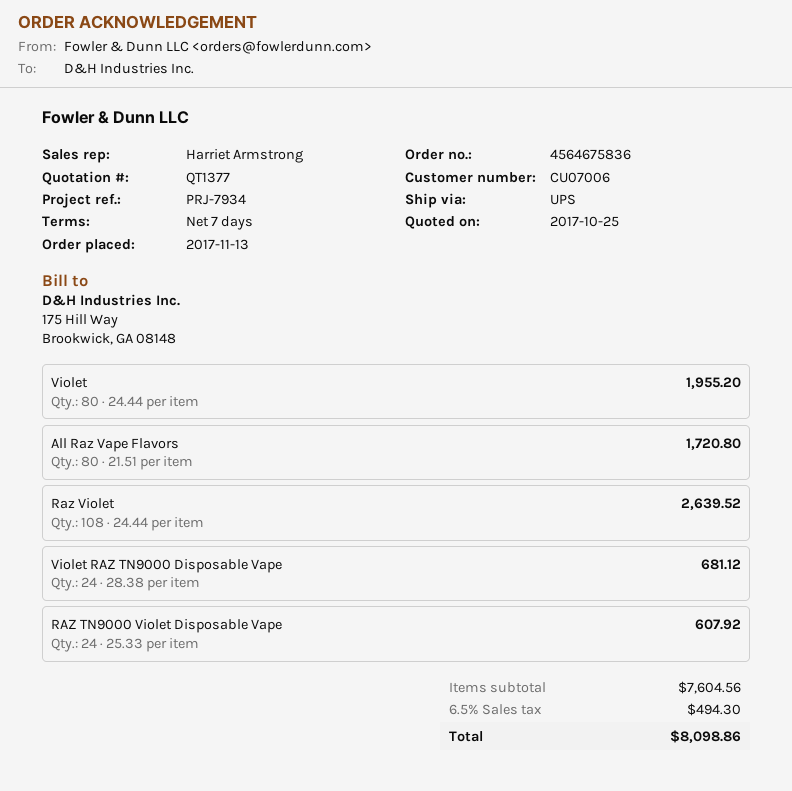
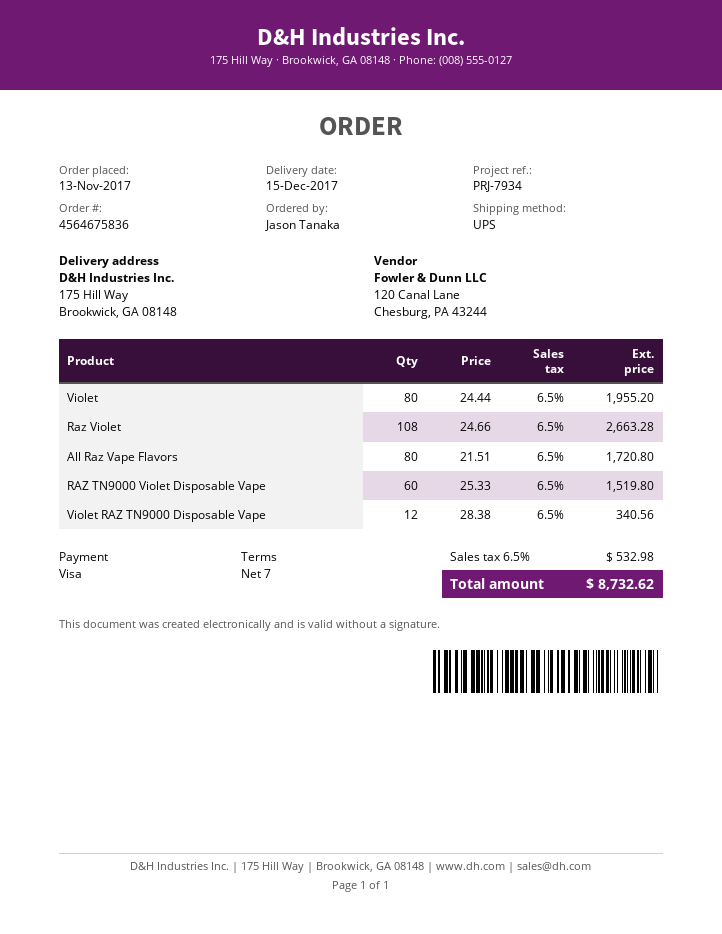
Raz Violet: 108 x 24.44 = 2639.52 -> 108 x 24.66 = 2663.28
Violet RAZ TN9000 Disposable Vape: 24 x 28.38 = 681.12 -> 12 x 28.38 = 340.56
RAZ TN9000 Violet Disposable Vape: 24 x 25.33 = 607.92 -> 60 x 25.33 = 1519.80
tax: 6.5% = 494.30 -> 6.5% = 532.98
total: 8098.86 -> 8732.62

